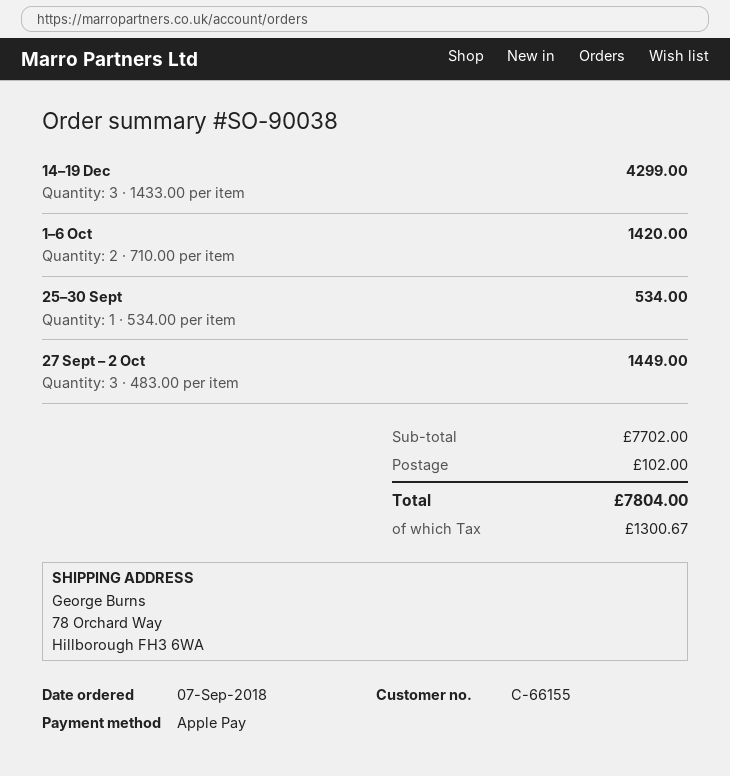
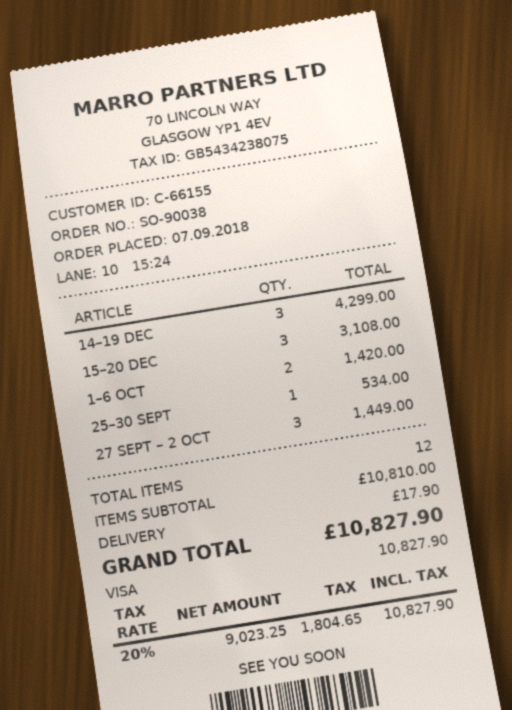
payment method: Apple Pay -> Visa
15–20 DEC: none -> 3 for 3108.00
subtotal: 7702.00 -> 10810.00
shipping: 102.00 -> 17.90
tax: 1300.67 -> 1804.65
total: 7804.00 -> 10827.90

